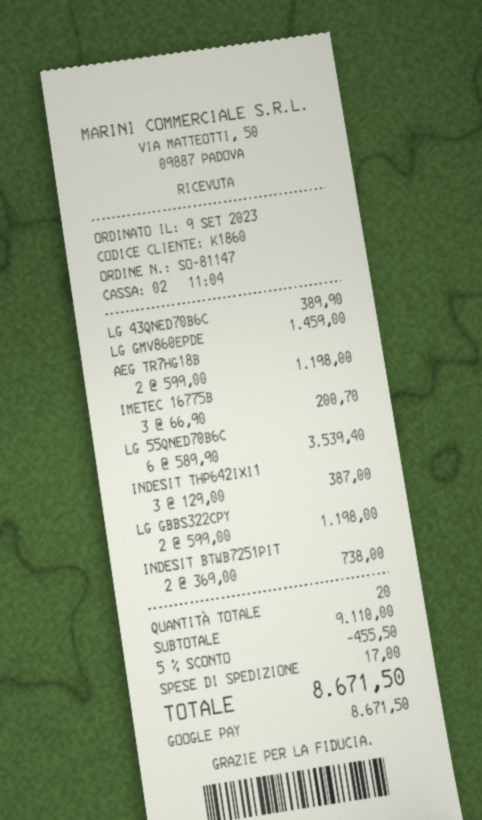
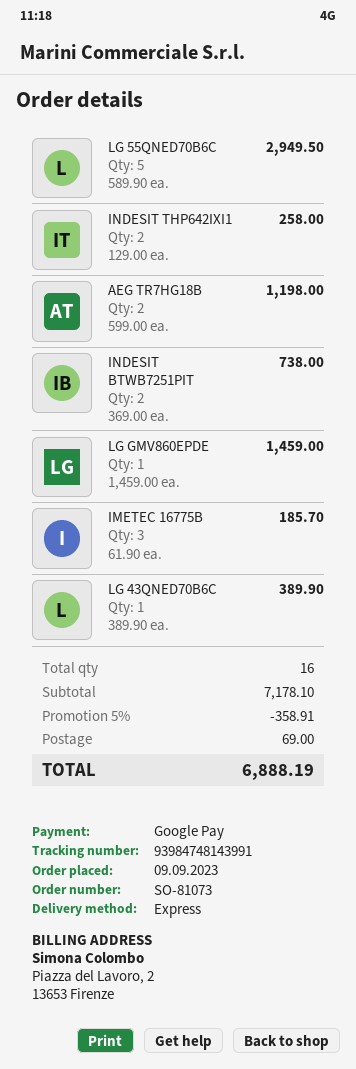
order number: SO-81147 -> SO-81073
IMETEC 16775B: 3 x 66.90 = 200.70 -> 3 x 61.90 = 185.70
LG 55QNED70B6C: 6 x 589.90 = 3539.40 -> 5 x 589.90 = 2949.50
INDESIT THP642IXI1: 3 x 129.00 = 387.00 -> 2 x 129.00 = 258.00
LG GBBS322CPY: 2 x 599.00 = 1198.00 -> none
total quantity: 20 -> 16
subtotal: 9110.00 -> 7178.10
discount: 5% = 455.50 -> 5% = 358.91
shipping: 17.00 -> 69.00
total: 8671.50 -> 6888.19

